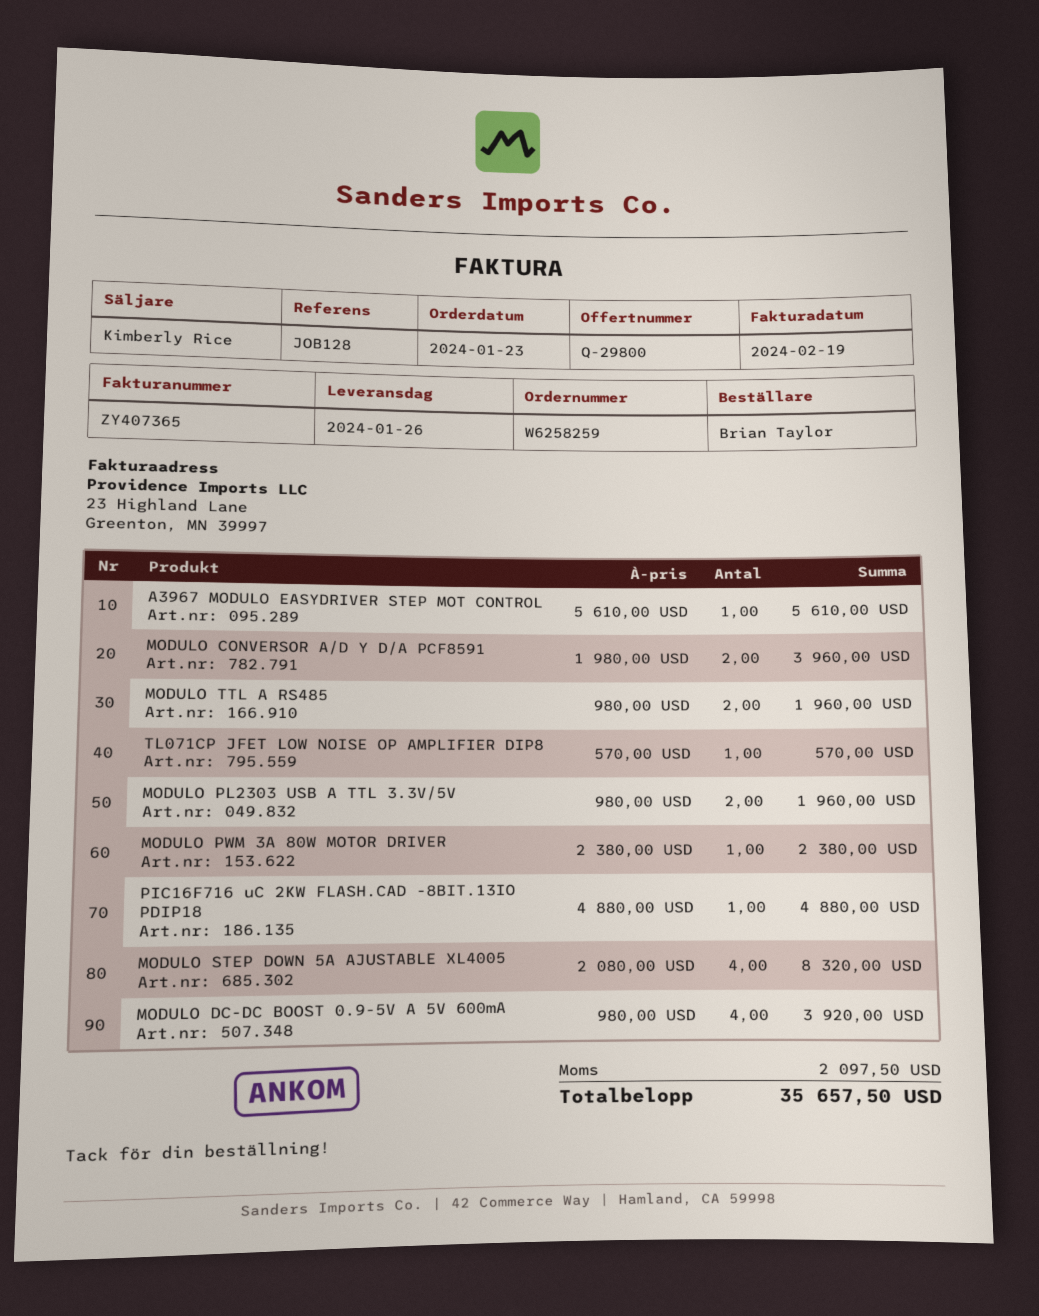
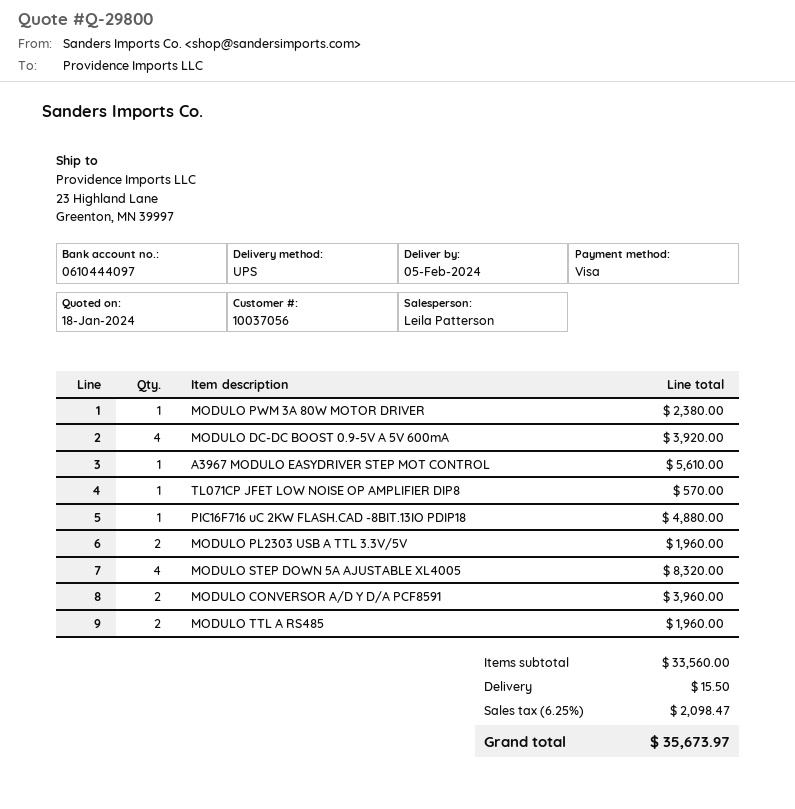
delivery date: 2024-01-26 -> 2024-02-05
sales rep: Kimberly Rice -> Leila Patterson
shipping: none -> 15.50
tax: 2097.50 -> 2098.47
total: 35657.50 -> 35673.97

